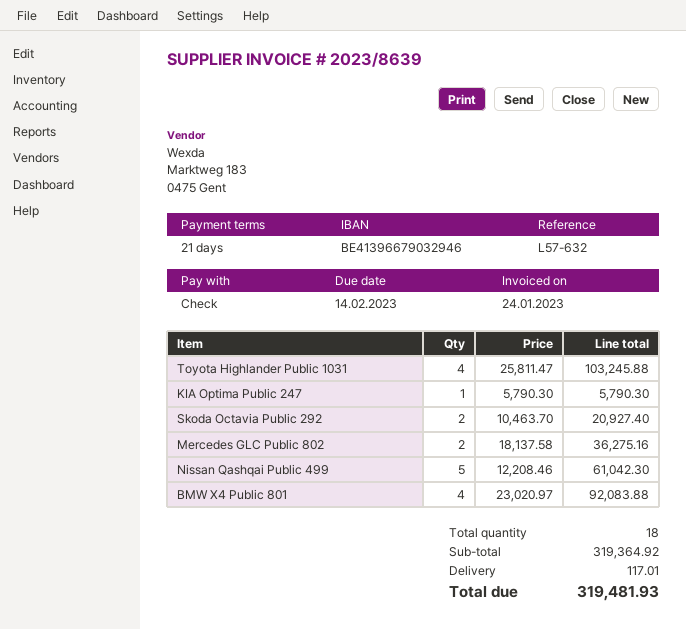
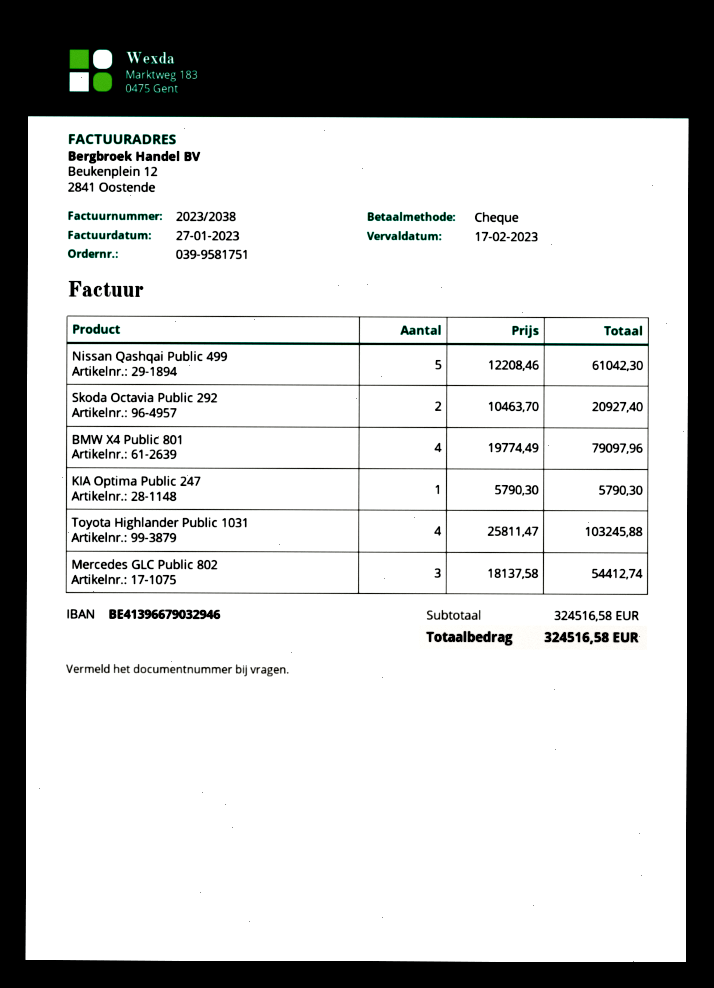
invoice number: 2023/8639 -> 2023/2038
invoice date: 2023-01-24 -> 2023-01-27
due date: 2023-02-14 -> 2023-02-17
Mercedes GLC Public 802: 2 x 18137.58 = 36275.16 -> 3 x 18137.58 = 54412.74
BMW X4 Public 801: 4 x 23020.97 = 92083.88 -> 4 x 19774.49 = 79097.96
subtotal: 319364.92 -> 324516.58
shipping: 117.01 -> none
total: 319481.93 -> 324516.58

